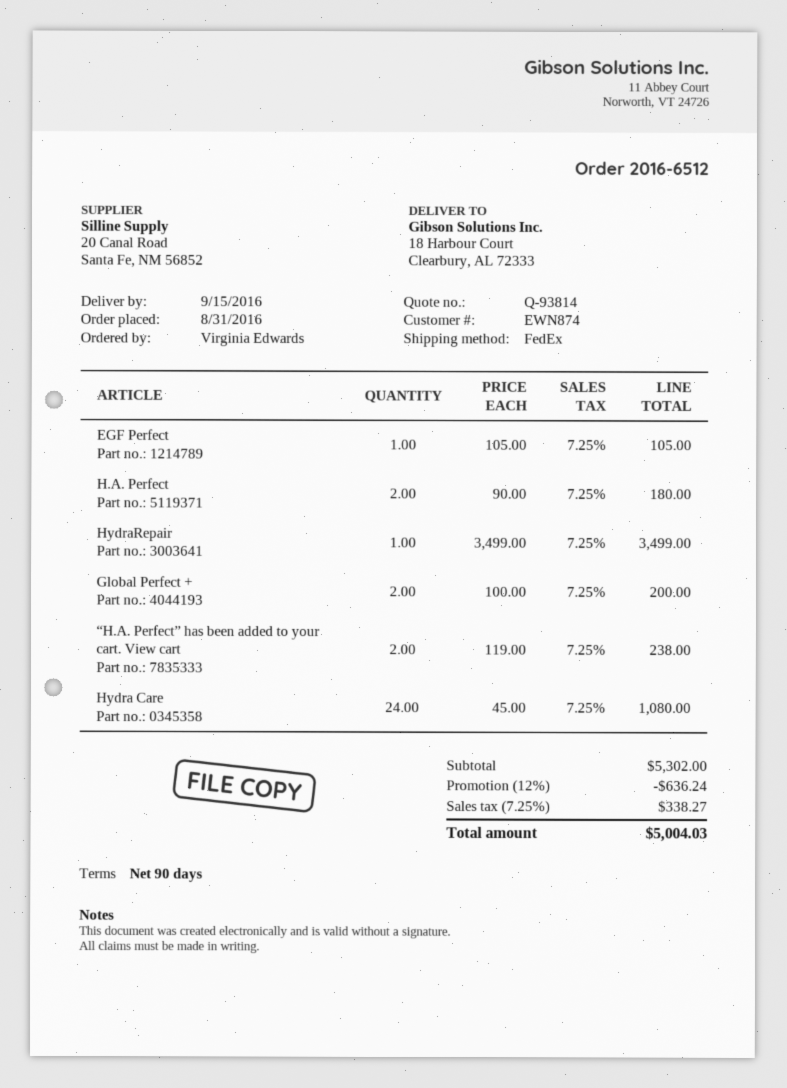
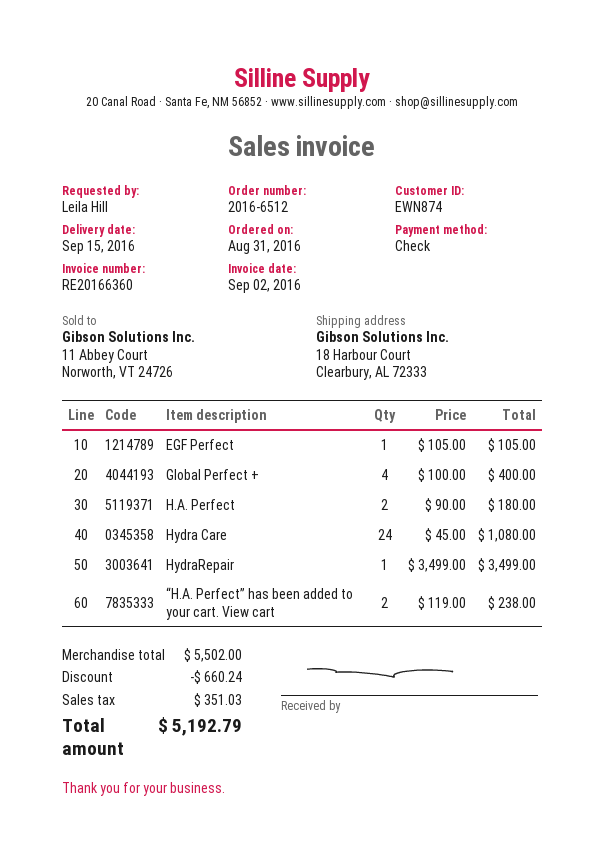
ordered by: Virginia Edwards -> Leila Hill
Global Perfect +: 2 x 100.00 = 200.00 -> 4 x 100.00 = 400.00
subtotal: 5302.00 -> 5502.00
discount: 636.24 -> 660.24
tax: 338.27 -> 351.03
total: 5004.03 -> 5192.79

